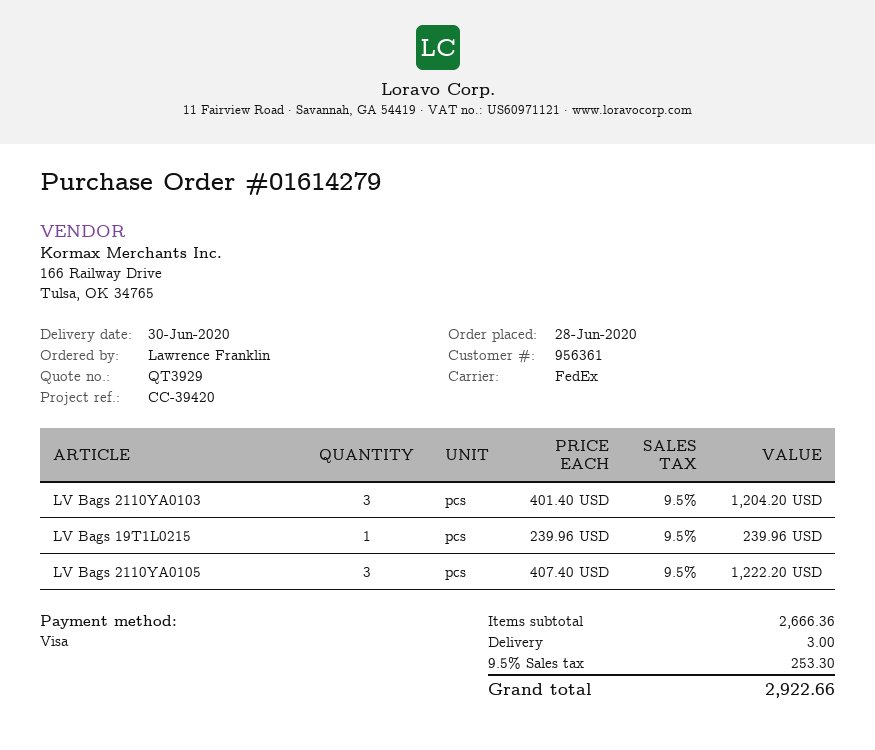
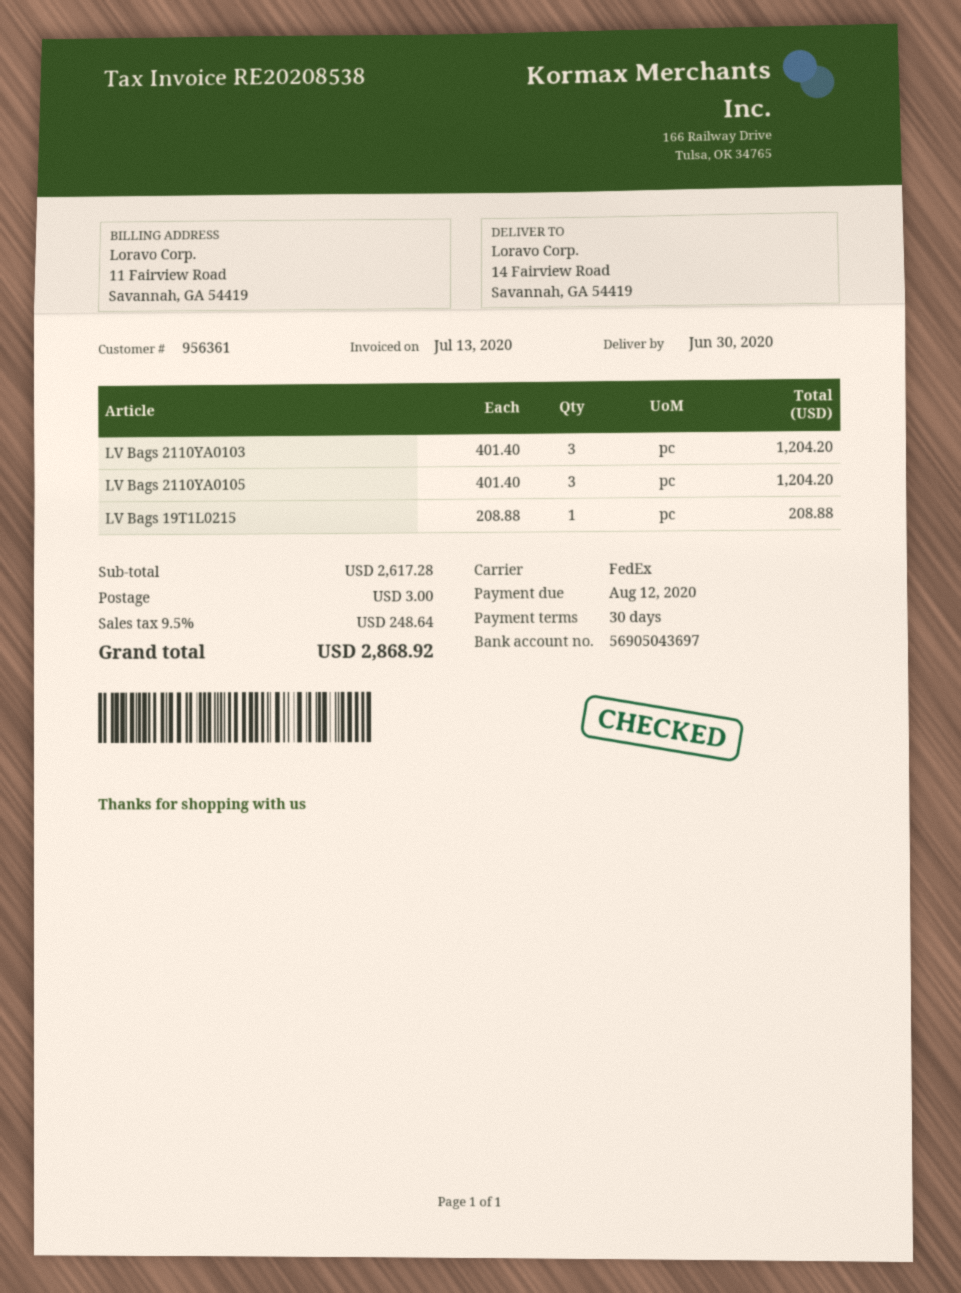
LV Bags 19T1L0215: 1 x 239.96 = 239.96 -> 1 x 208.88 = 208.88
LV Bags 2110YA0105: 3 x 407.40 = 1222.20 -> 3 x 401.40 = 1204.20
subtotal: 2666.36 -> 2617.28
tax: 9.5% = 253.30 -> 9.5% = 248.64
total: 2922.66 -> 2868.92

